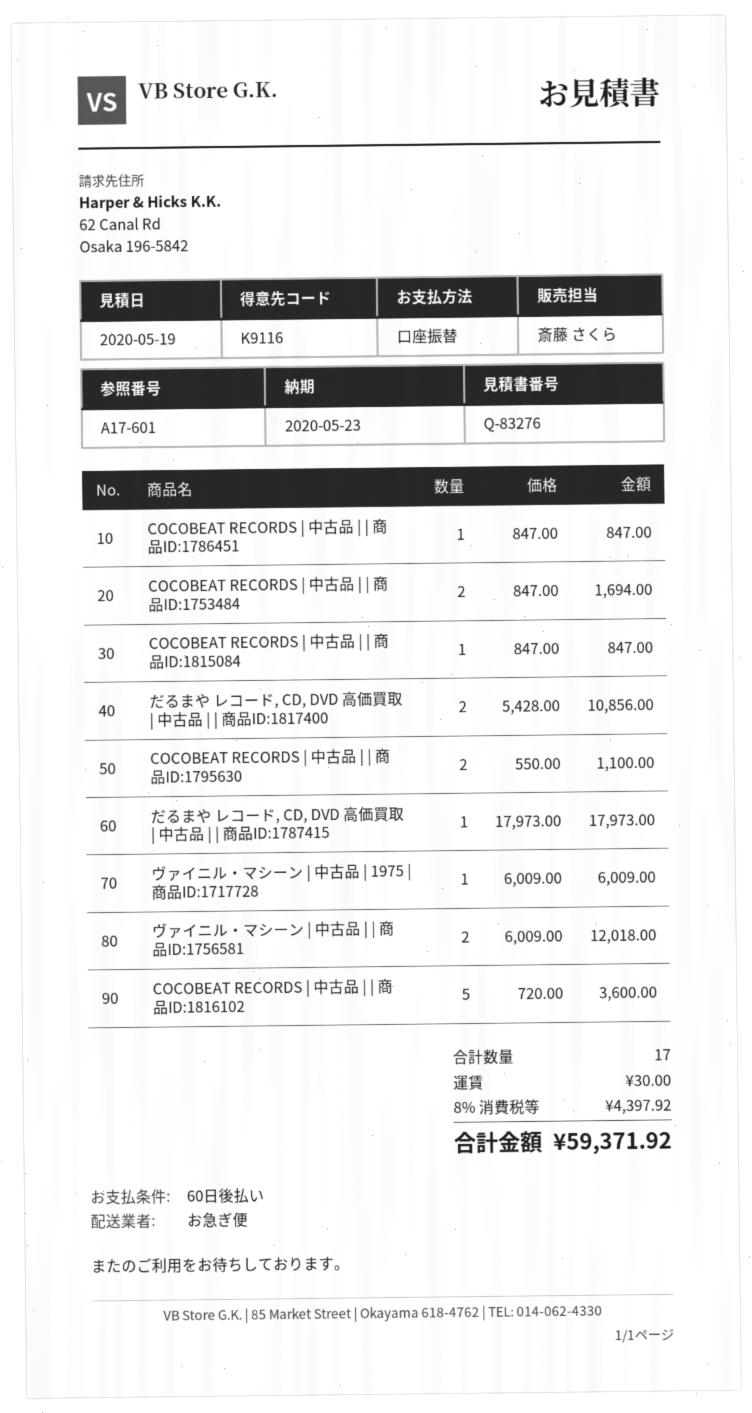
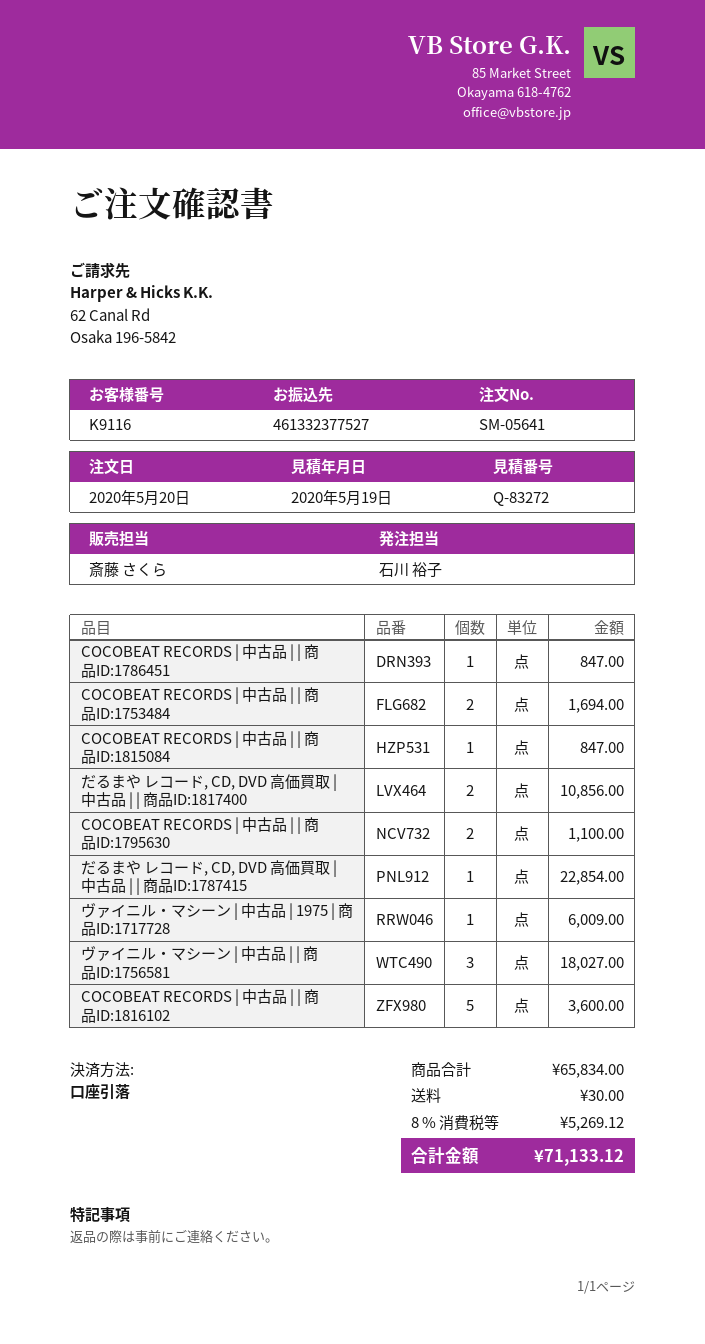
quote number: Q-83276 -> Q-83272
だるまや レコード, CD, DVD 高価買取 | 中古品 | | 商品ID:1787415: 1 for 17973.00 -> 1 for 22854.00
ヴァイニル・マシーン | 中古品 | | 商品ID:1756581: 2 for 12018.00 -> 3 for 18027.00
tax: 8% = 4397.92 -> 8% = 5269.12
total: 59371.92 -> 71133.12

